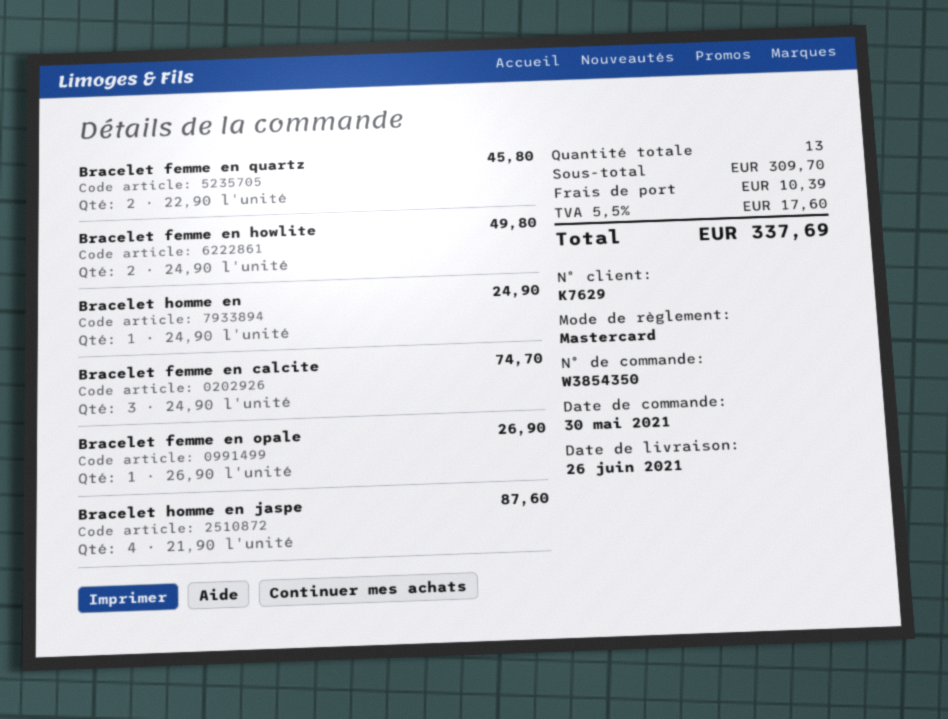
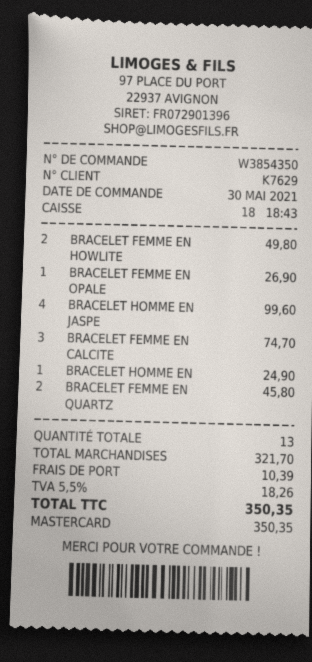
Bracelet homme en jaspe: 4 for 87.60 -> 4 for 99.60
subtotal: 309.70 -> 321.70
tax: 5.5% = 17.60 -> 5.5% = 18.26
total: 337.69 -> 350.35

